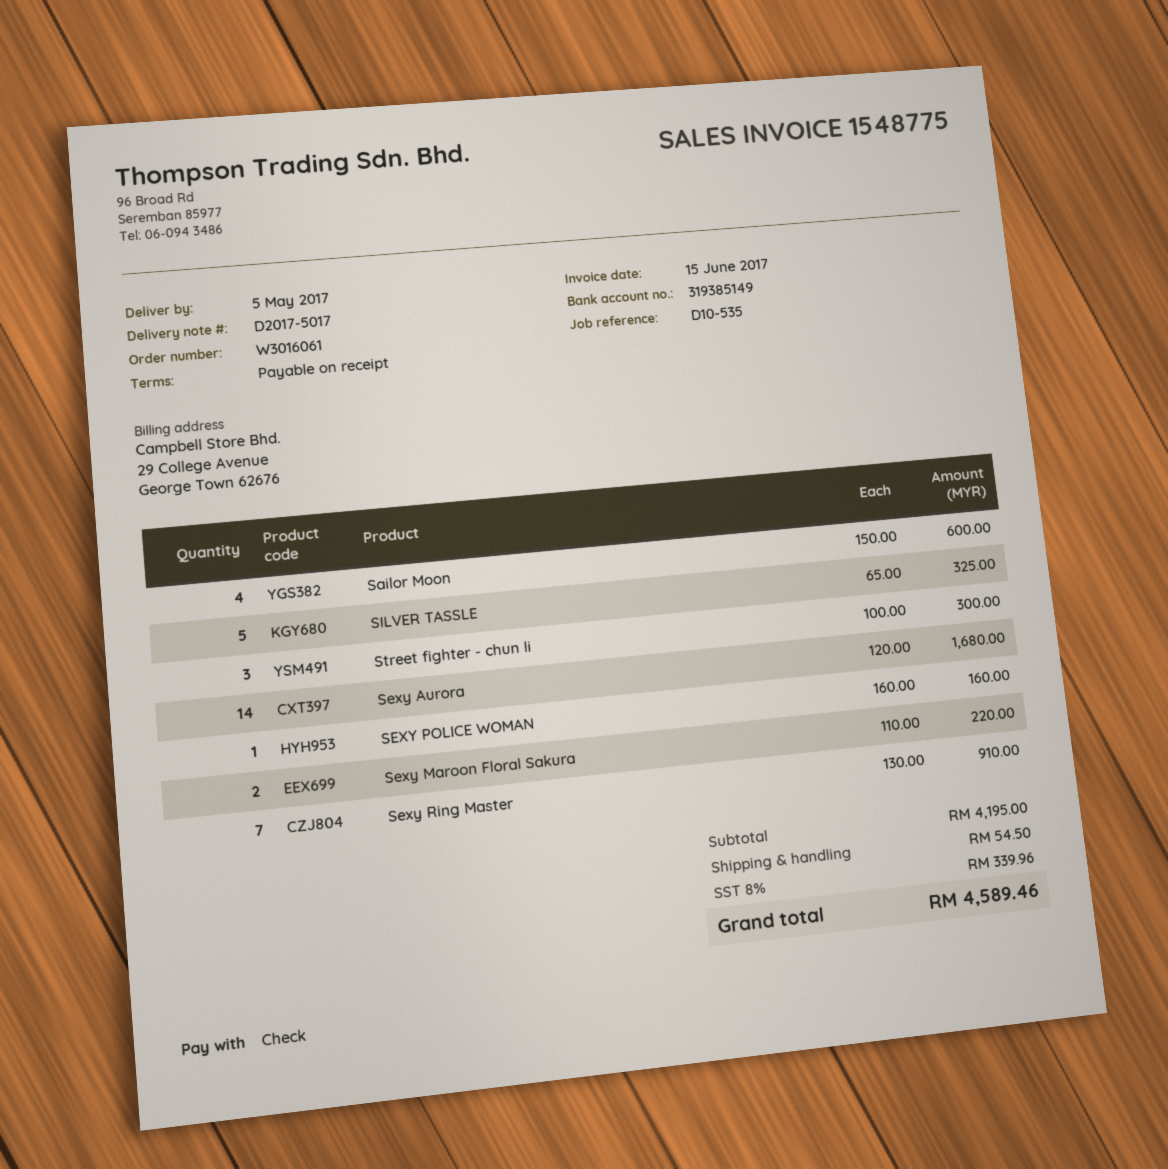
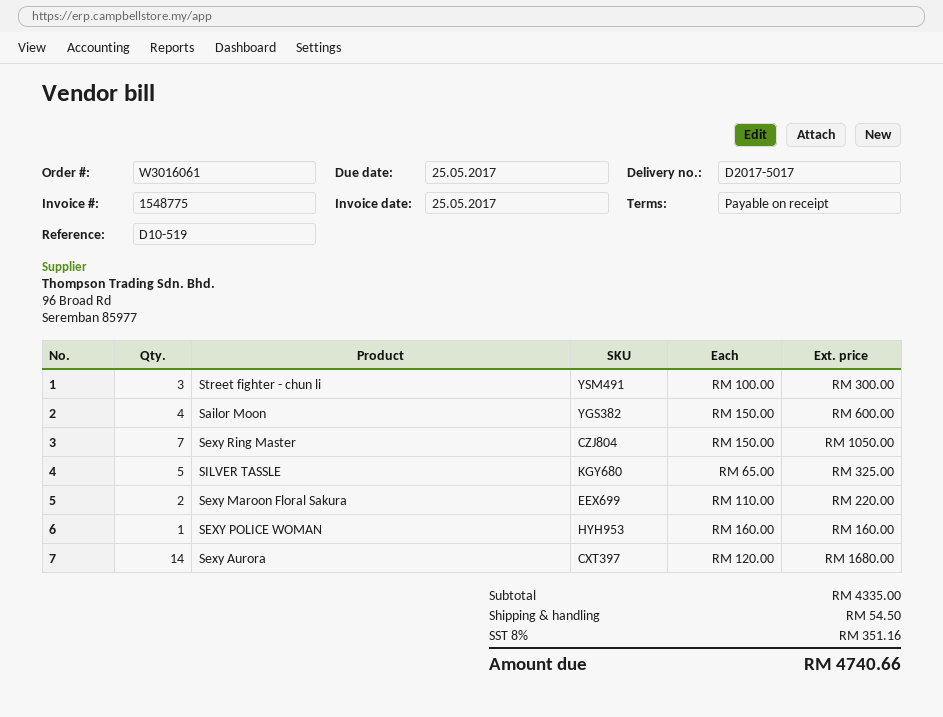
invoice date: 2017-06-15 -> 2017-05-25
reference: D10-535 -> D10-519
Sexy Ring Master: 7 x 130.00 = 910.00 -> 7 x 150.00 = 1050.00
subtotal: 4195.00 -> 4335.00
tax: 8% = 339.96 -> 8% = 351.16
total: 4589.46 -> 4740.66

